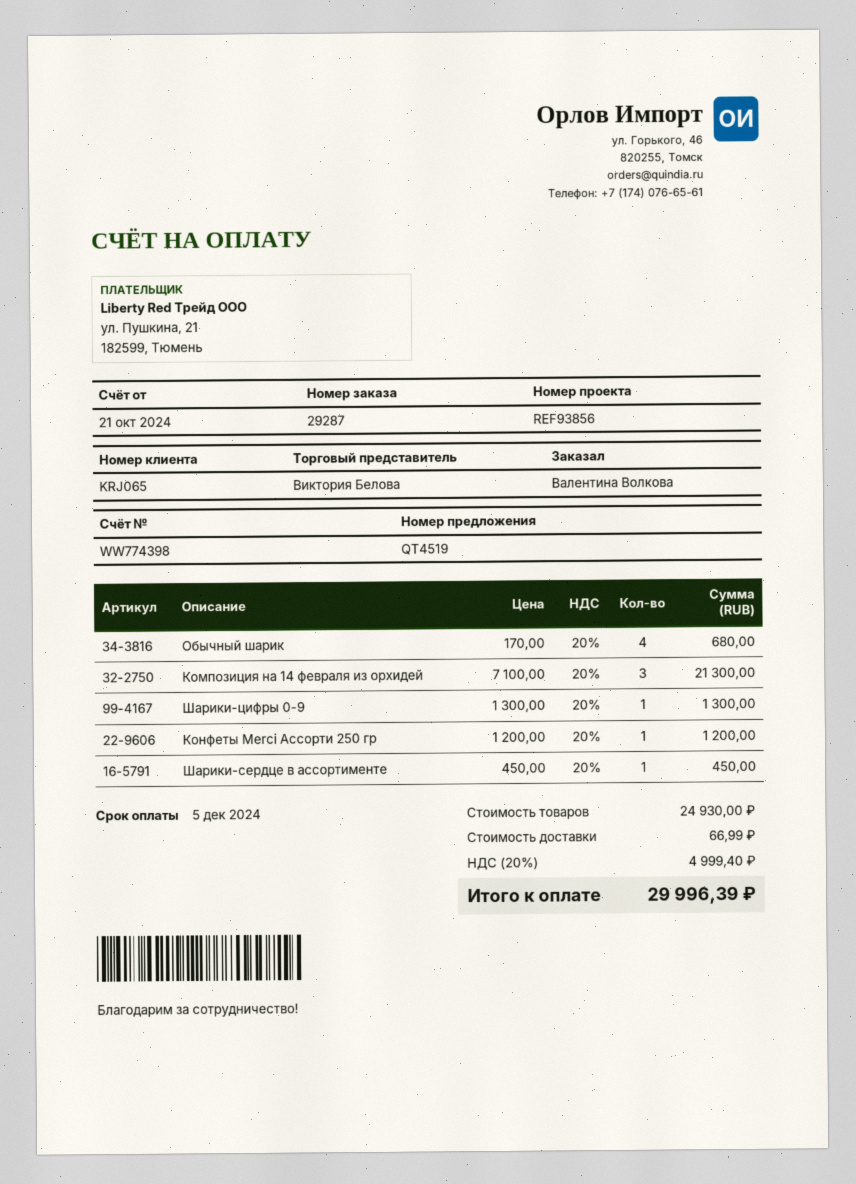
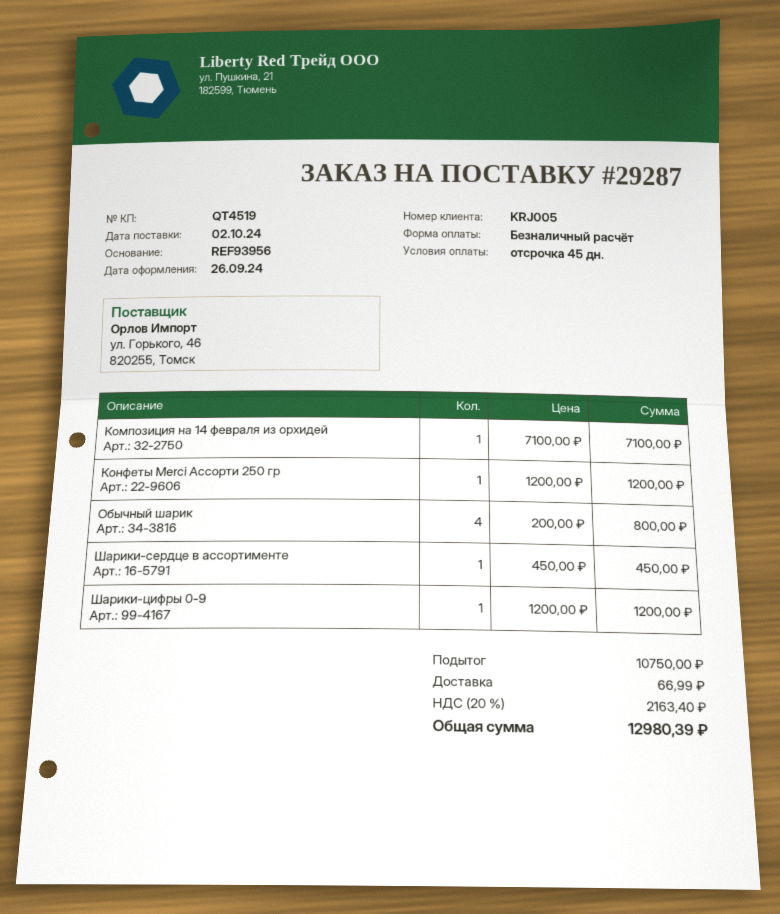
customer number: KRJ065 -> KRJ005
reference: REF93856 -> REF93956
Обычный шарик: 4 x 170.00 = 680.00 -> 4 x 200.00 = 800.00
Композиция на 14 февраля из орхидей: 3 x 7100.00 = 21300.00 -> 1 x 7100.00 = 7100.00
Шарики-цифры 0-9: 1 x 1300.00 = 1300.00 -> 1 x 1200.00 = 1200.00
subtotal: 24930.00 -> 10750.00
tax: 20% = 4999.40 -> 20% = 2163.40
total: 29996.39 -> 12980.39

